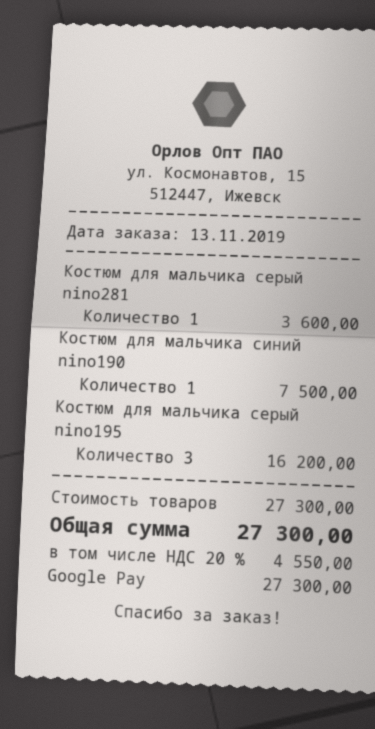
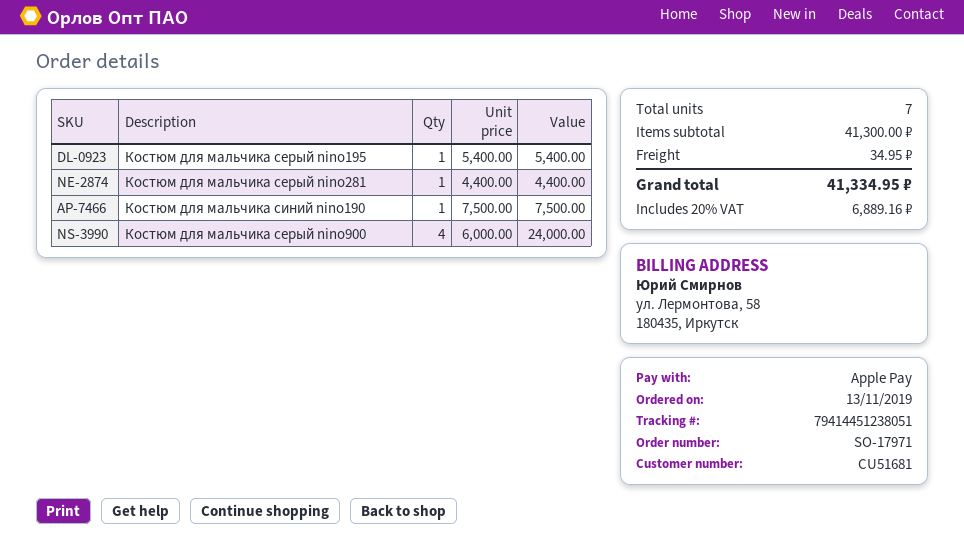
payment method: Google Pay -> Apple Pay
Костюм для мальчика серый nino281: 1 for 3600.00 -> 1 for 4400.00
Костюм для мальчика серый nino195: 3 for 16200.00 -> 1 for 5400.00
Костюм для мальчика серый nino900: none -> 4 for 24000.00
subtotal: 27300.00 -> 41300.00
shipping: none -> 34.95
tax: 20% = 4550.00 -> 20% = 6889.16
total: 27300.00 -> 41334.95

